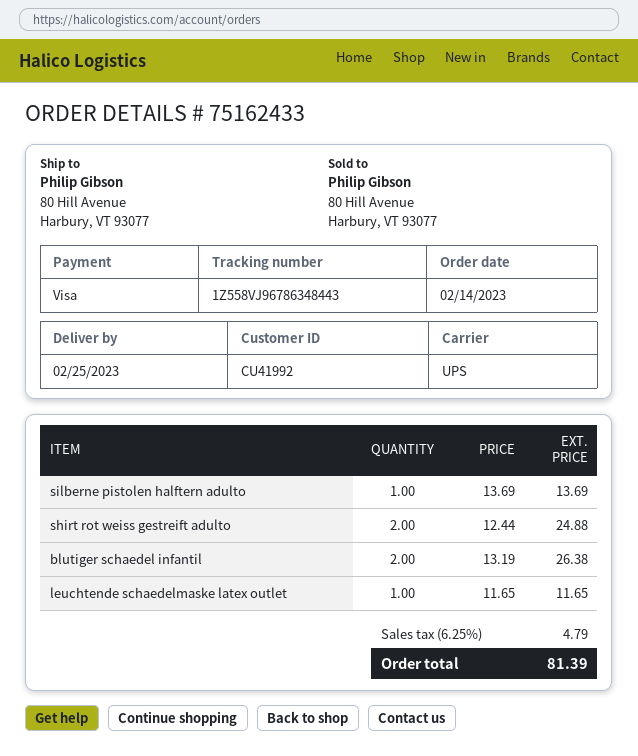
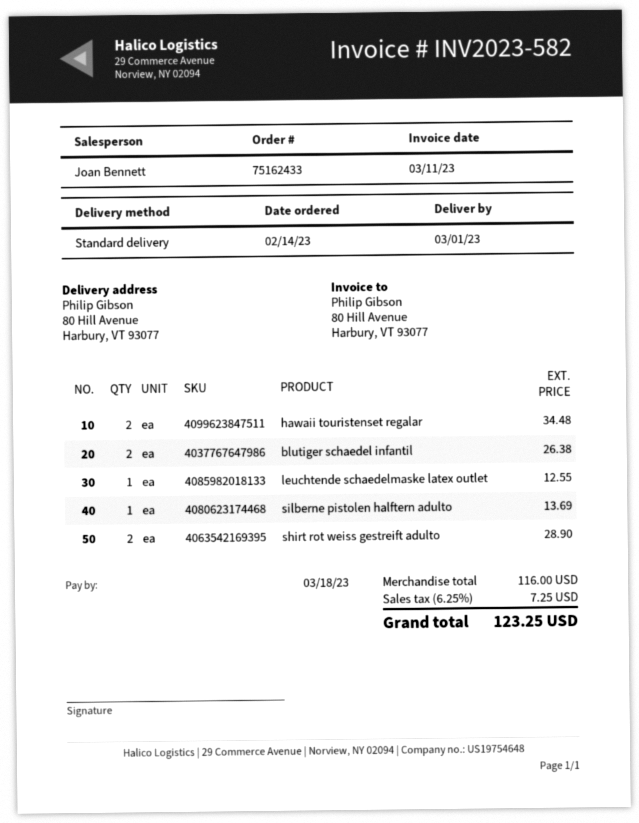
delivery date: 2023-02-25 -> 2023-03-01
shipping method: UPS -> standard
shirt rot weiss gestreift adulto: 2 for 24.88 -> 2 for 28.90
leuchtende schaedelmaske latex outlet: 1 for 11.65 -> 1 for 12.55
hawaii touristenset regalar: none -> 2 for 34.48
tax: 6.25% = 4.79 -> 6.25% = 7.25
total: 81.39 -> 123.25

